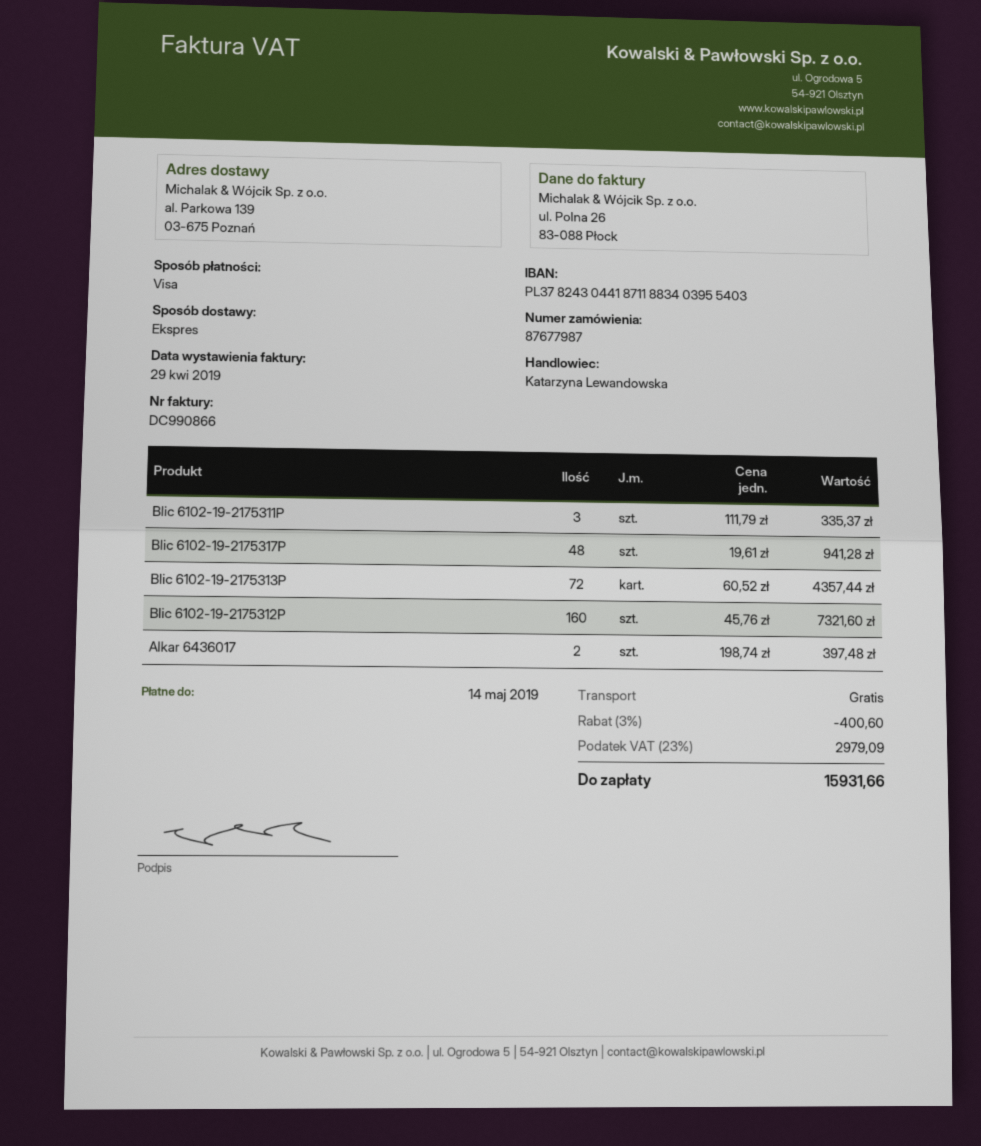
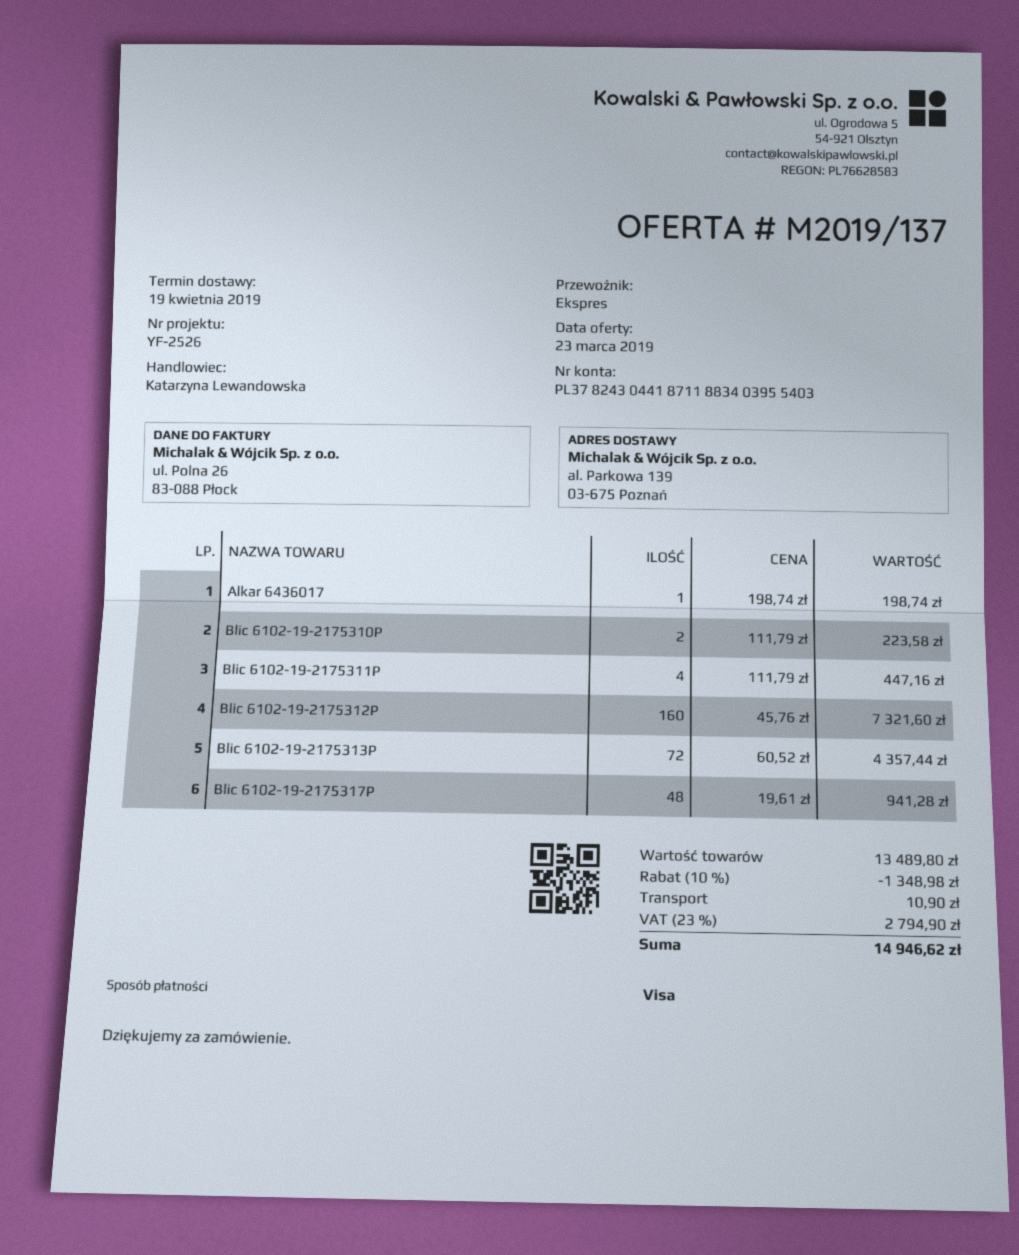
Blic 6102-19-2175311P: 3 x 111.79 = 335.37 -> 4 x 111.79 = 447.16
Alkar 6436017: 2 x 198.74 = 397.48 -> 1 x 198.74 = 198.74
Blic 6102-19-2175310P: none -> 2 x 111.79 = 223.58
discount: 3% = 400.60 -> 10% = 1348.98
shipping: 0.00 -> 10.90
tax: 23% = 2979.09 -> 23% = 2794.90
total: 15931.66 -> 14946.62

